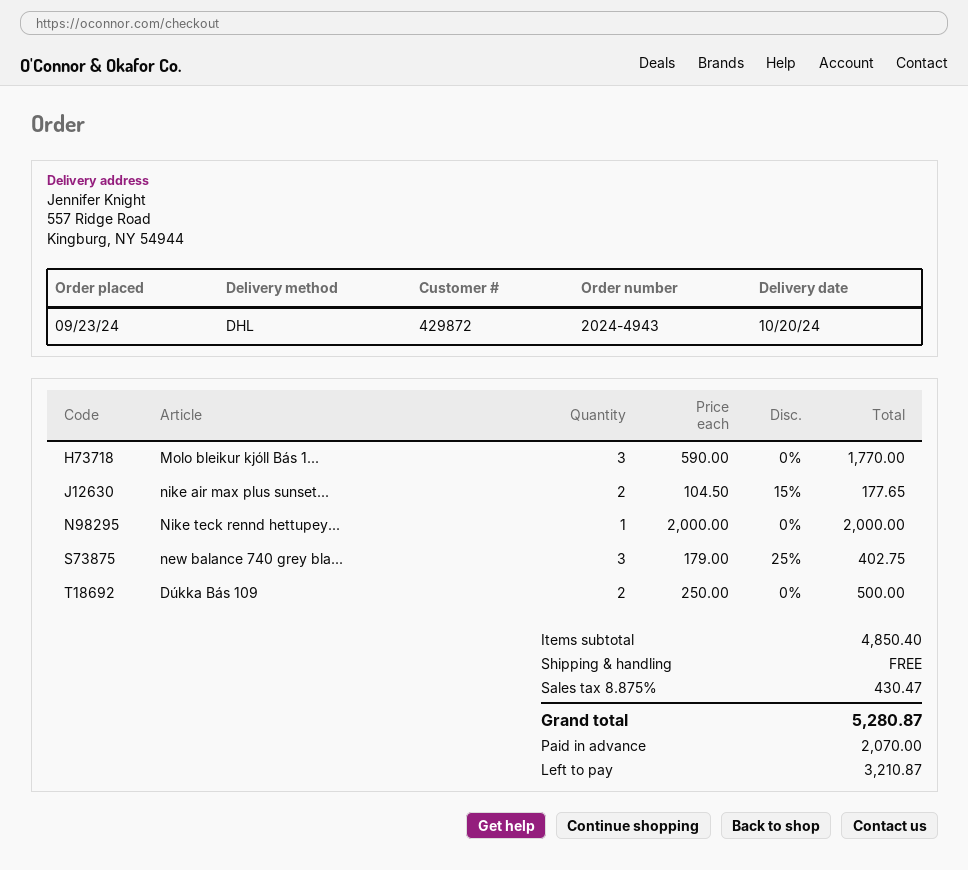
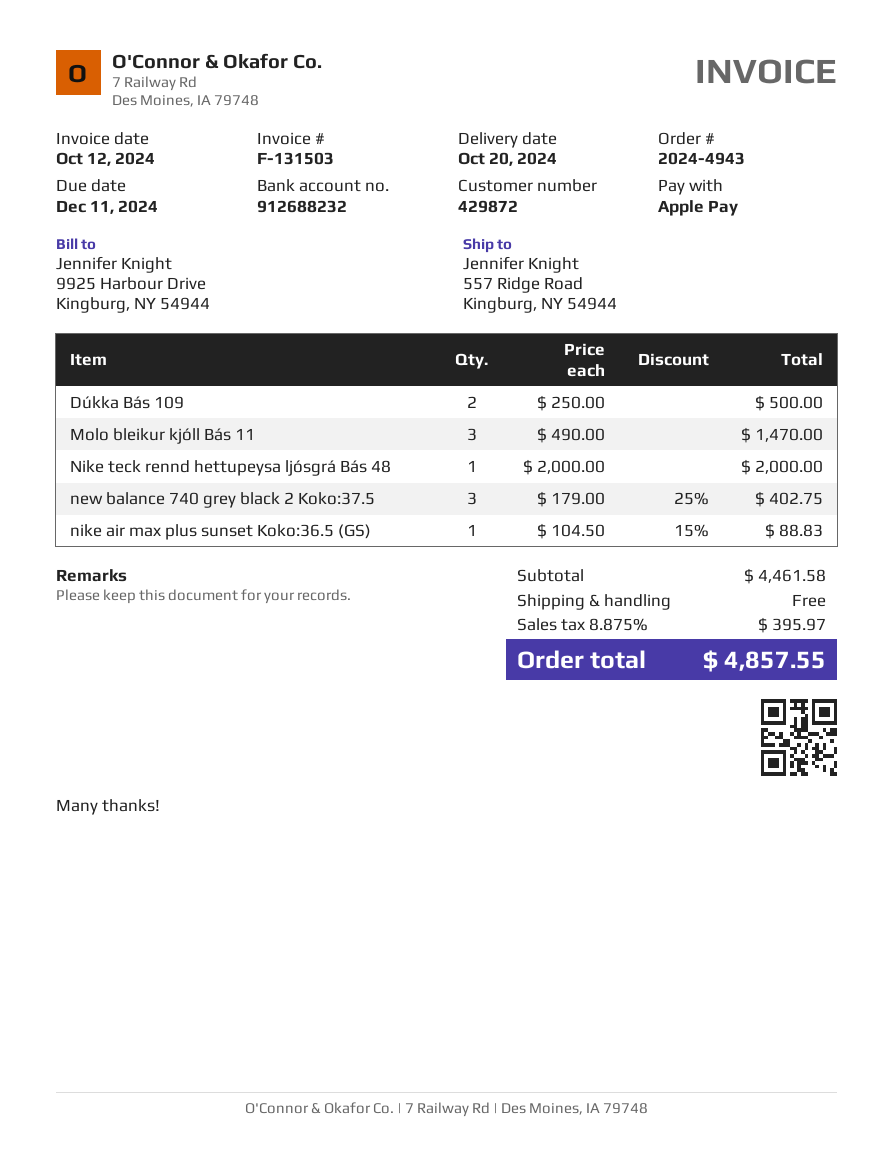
Molo bleikur kjóll Bás 1...: 3 x 590.00 = 1770.00 -> 3 x 490.00 = 1470.00
nike air max plus sunset...: 2 x 104.50 - 15% = 177.65 -> 1 x 104.50 - 15% = 88.83
subtotal: 4850.40 -> 4461.58
tax: 8.875% = 430.47 -> 8.875% = 395.97
total: 5280.87 -> 4857.55

